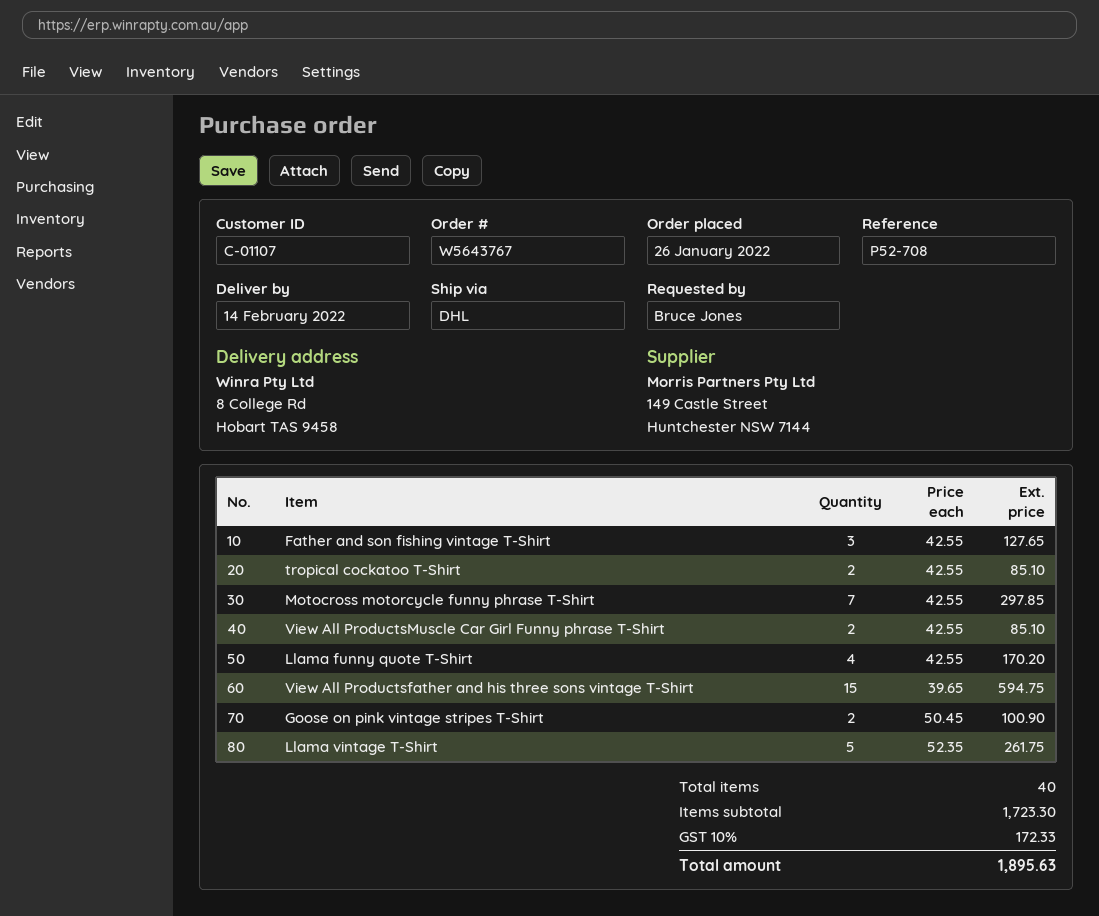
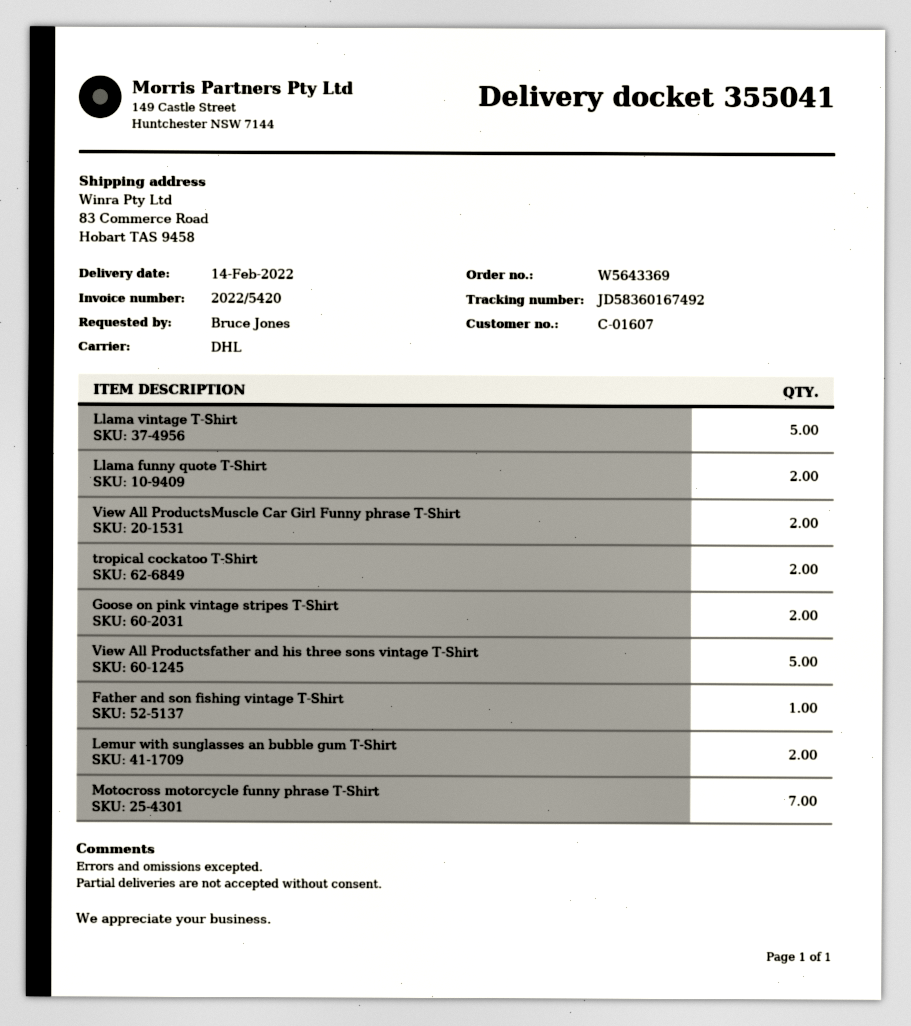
order number: W5643767 -> W5643369
customer number: C-01107 -> C-01607
ship to: 8 College Rd, Hobart TAS 9458 -> 83 Commerce Road, Hobart TAS 9458
Father and son fishing vintage T-Shirt: 3 -> 1
Llama funny quote T-Shirt: 4 -> 2
View All Productsfather and his three sons vintage T-Shirt: 15 -> 5
Lemur with sunglasses an bubble gum T-Shirt: none -> 2

